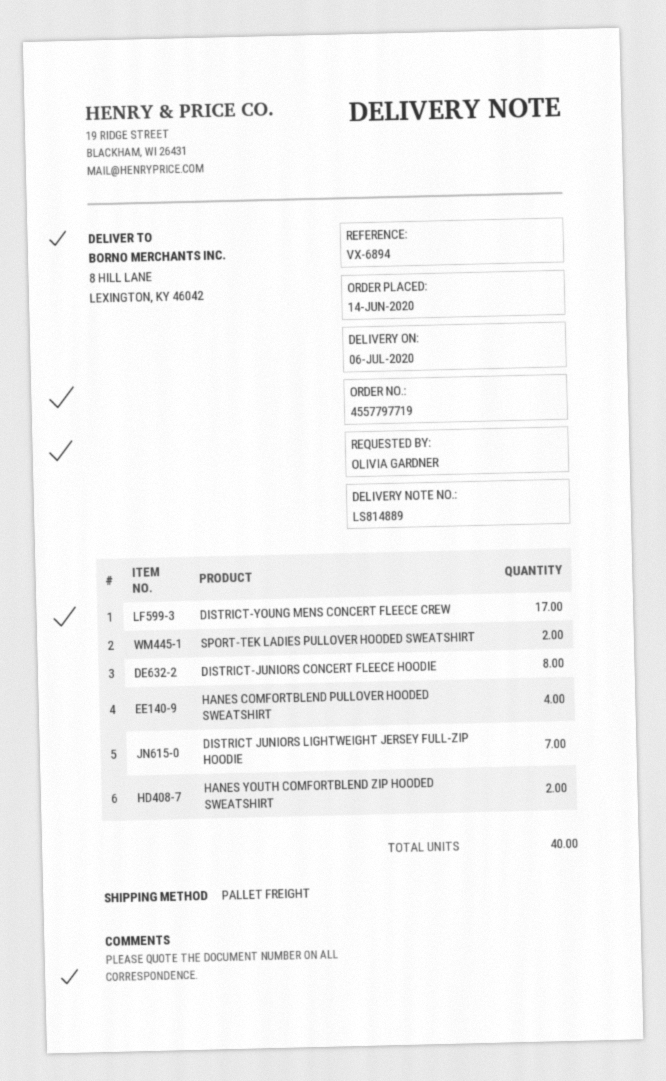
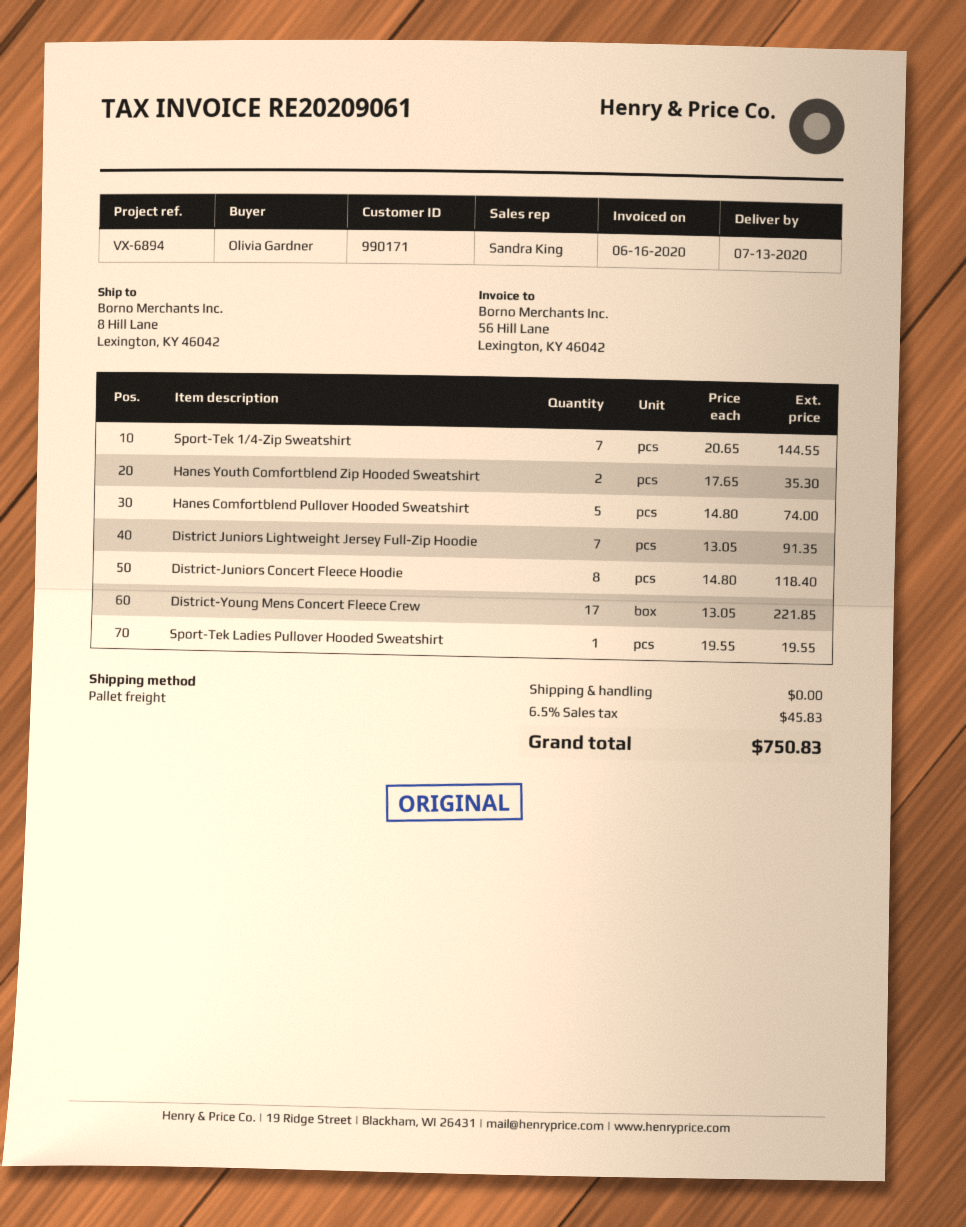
delivery date: 2020-07-06 -> 2020-07-13
SPORT-TEK LADIES PULLOVER HOODED SWEATSHIRT: 2 -> 1
HANES COMFORTBLEND PULLOVER HOODED SWEATSHIRT: 4 -> 5
Sport-Tek 1/4-Zip Sweatshirt: none -> 7

